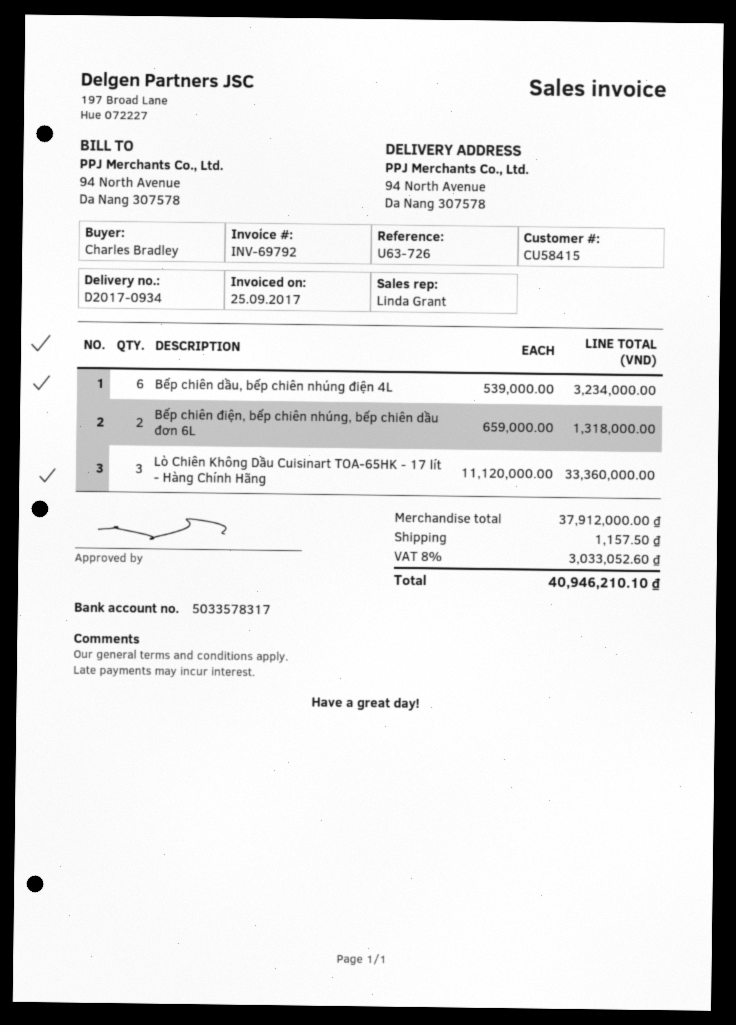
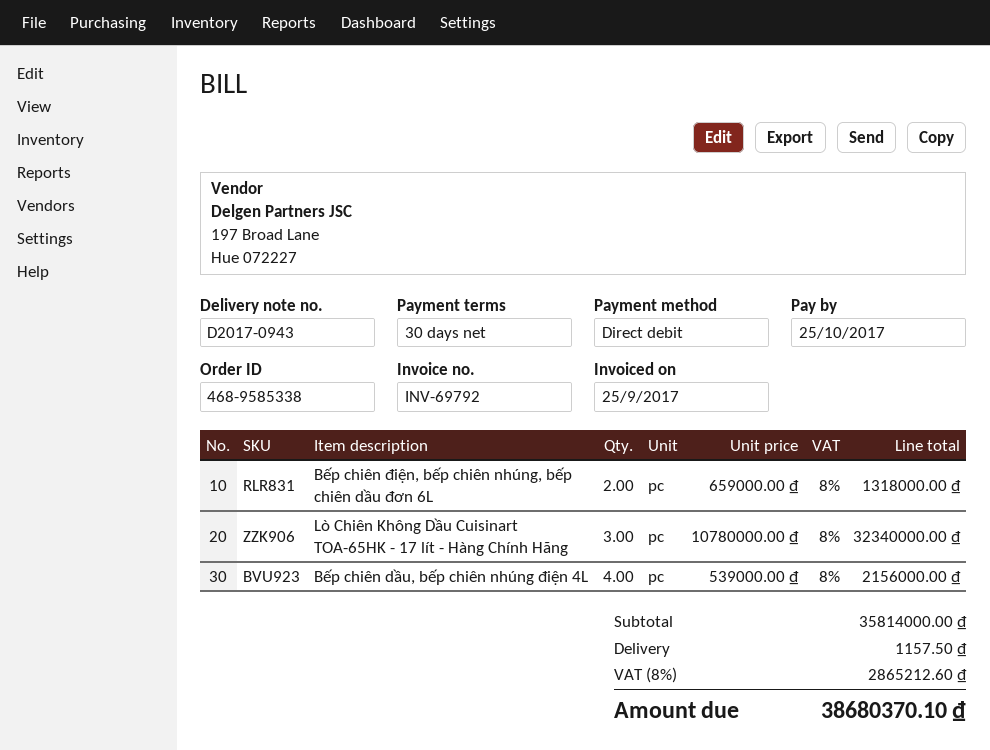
delivery note number: D2017-0934 -> D2017-0943
Bếp chiên dầu, bếp chiên nhúng điện 4L: 6 x 539000.00 = 3234000.00 -> 4 x 539000.00 = 2156000.00
Lò Chiên Không Dầu Cuisinart TOA-65HK - 17 lít - Hàng Chính Hãng: 3 x 11120000.00 = 33360000.00 -> 3 x 10780000.00 = 32340000.00
subtotal: 37912000.00 -> 35814000.00
tax: 8% = 3033052.60 -> 8% = 2865212.60
total: 40946210.10 -> 38680370.10

